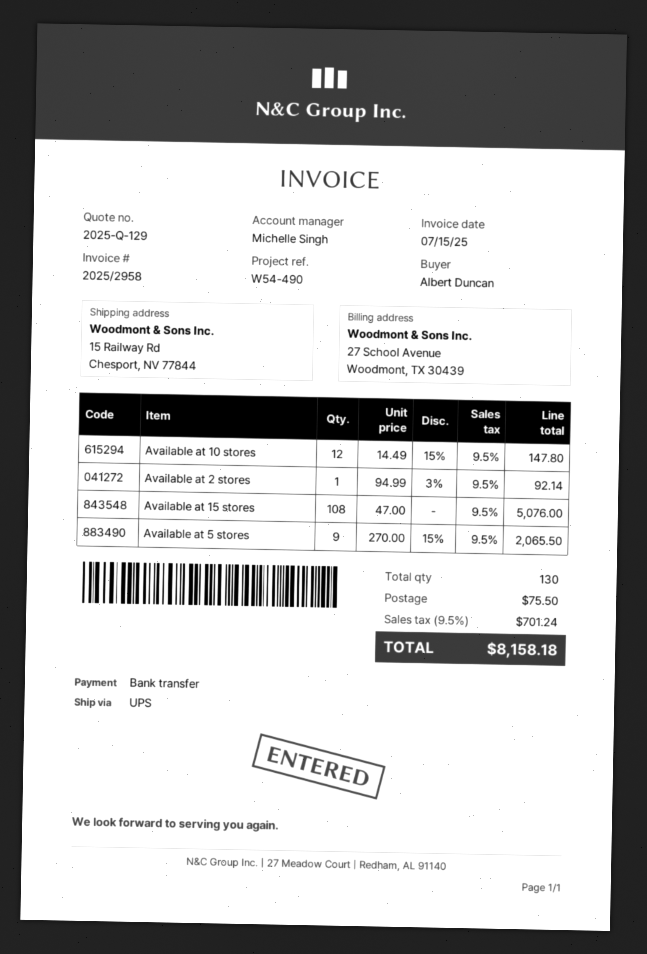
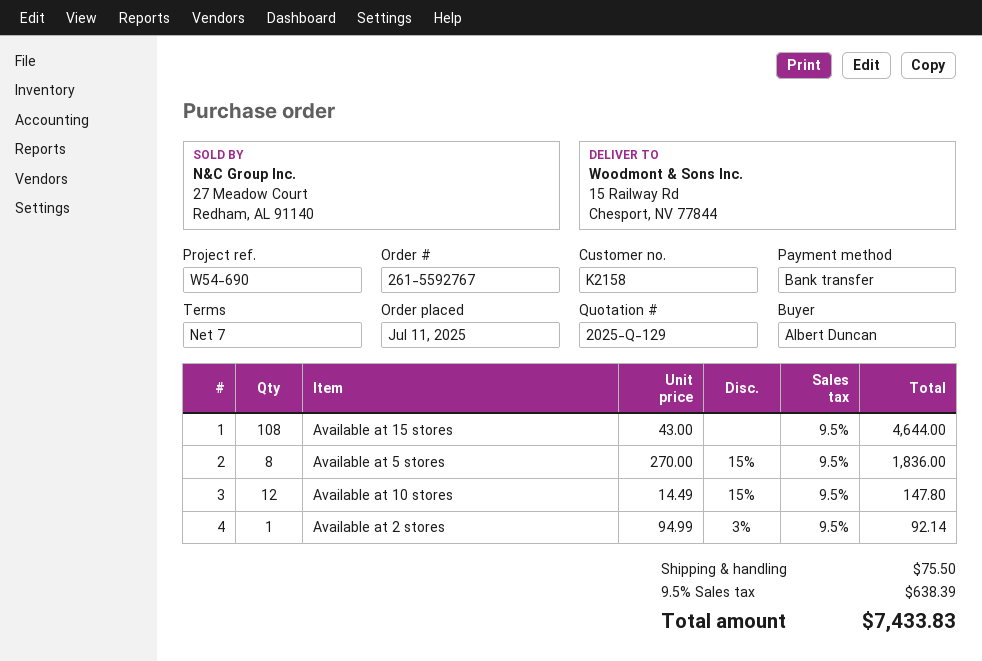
reference: W54-490 -> W54-690
Available at 15 stores: 108 x 47.00 = 5076.00 -> 108 x 43.00 = 4644.00
Available at 5 stores: 9 x 270.00 - 15% = 2065.50 -> 8 x 270.00 - 15% = 1836.00
tax: 9.5% = 701.24 -> 9.5% = 638.39
total: 8158.18 -> 7433.83

